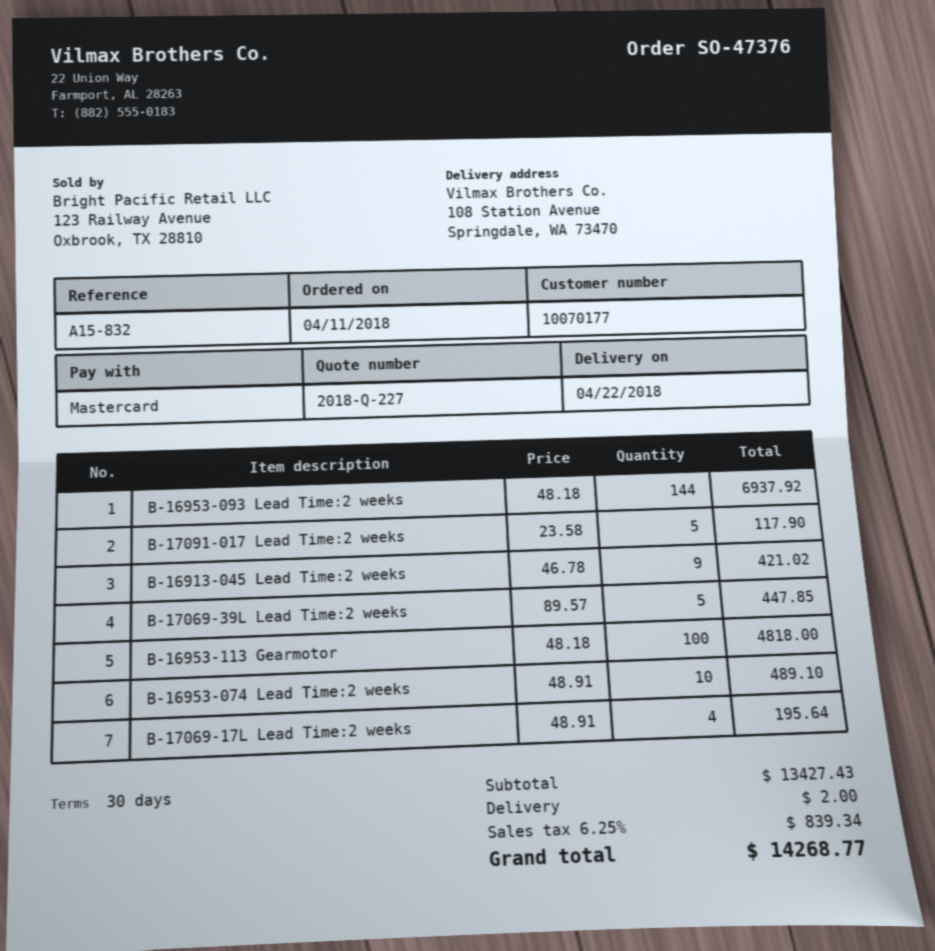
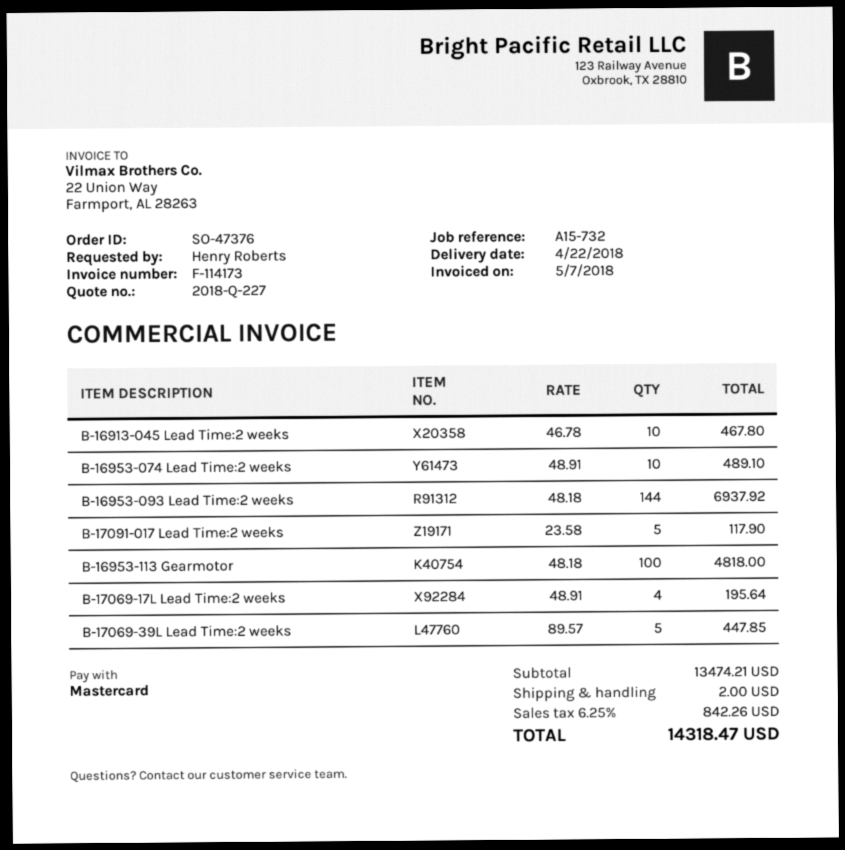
reference: A15-832 -> A15-732
B-16913-045 Lead Time:2 weeks: 9 x 46.78 = 421.02 -> 10 x 46.78 = 467.80
subtotal: 13427.43 -> 13474.21
tax: 6.25% = 839.34 -> 6.25% = 842.26
total: 14268.77 -> 14318.47

